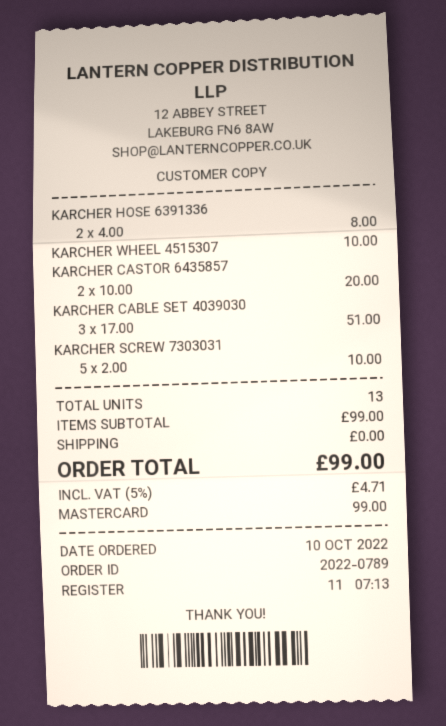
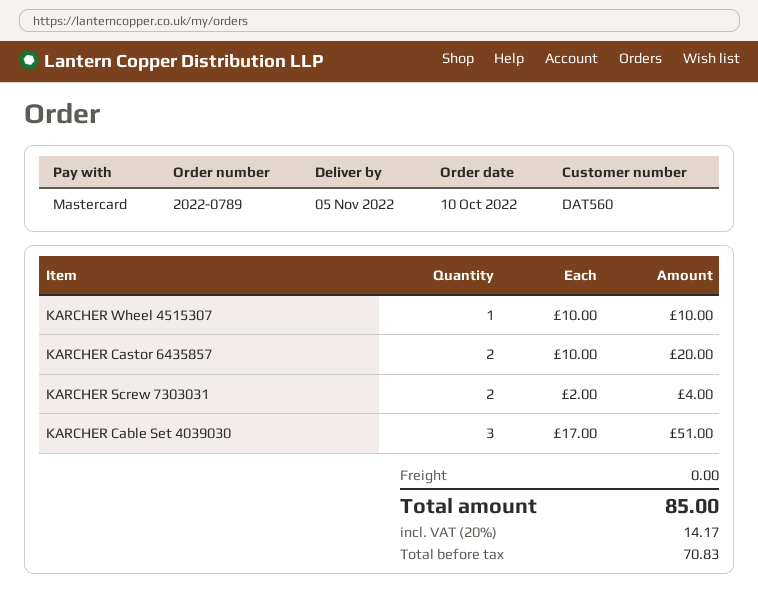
KARCHER HOSE 6391336: 2 x 4.00 = 8.00 -> none
KARCHER SCREW 7303031: 5 x 2.00 = 10.00 -> 2 x 2.00 = 4.00
tax: 5% = 4.71 -> 20% = 14.17
total: 99.00 -> 85.00

